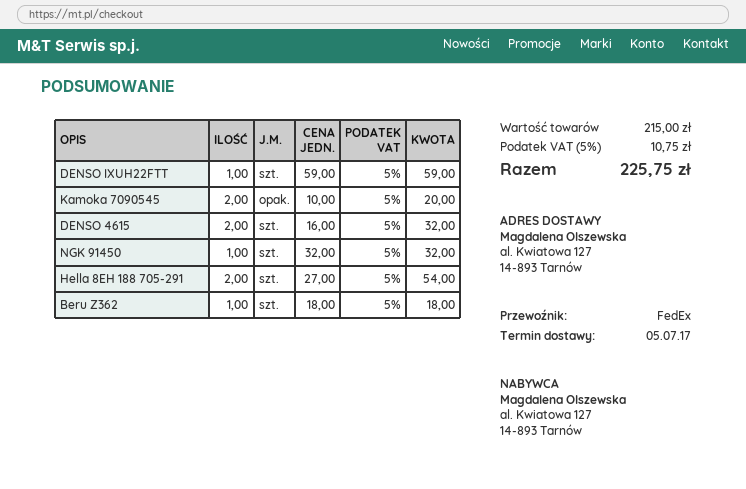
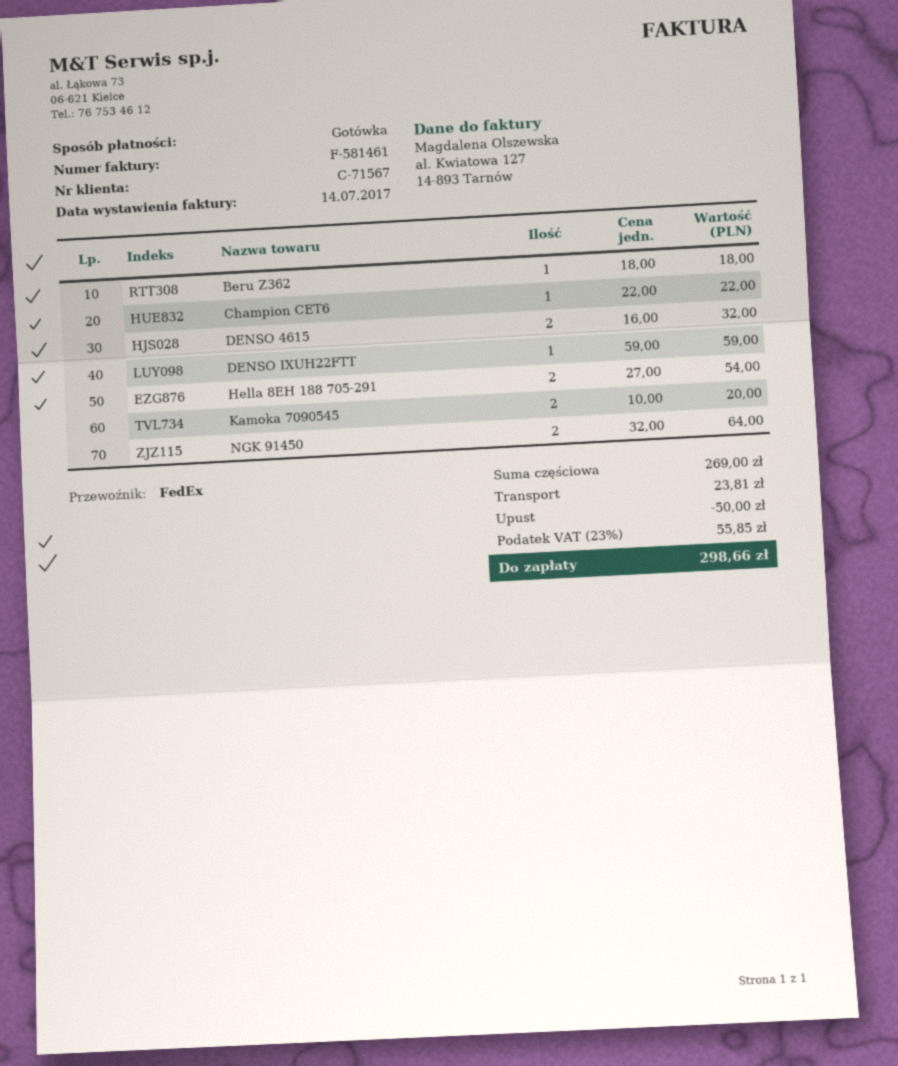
NGK 91450: 1 x 32.00 = 32.00 -> 2 x 32.00 = 64.00
Champion CET6: none -> 1 x 22.00 = 22.00
subtotal: 215.00 -> 269.00
discount: none -> 50.00
shipping: none -> 23.81
tax: 5% = 10.75 -> 23% = 55.85
total: 225.75 -> 298.66

